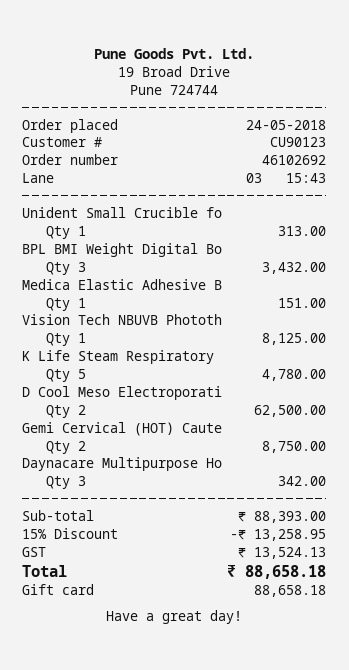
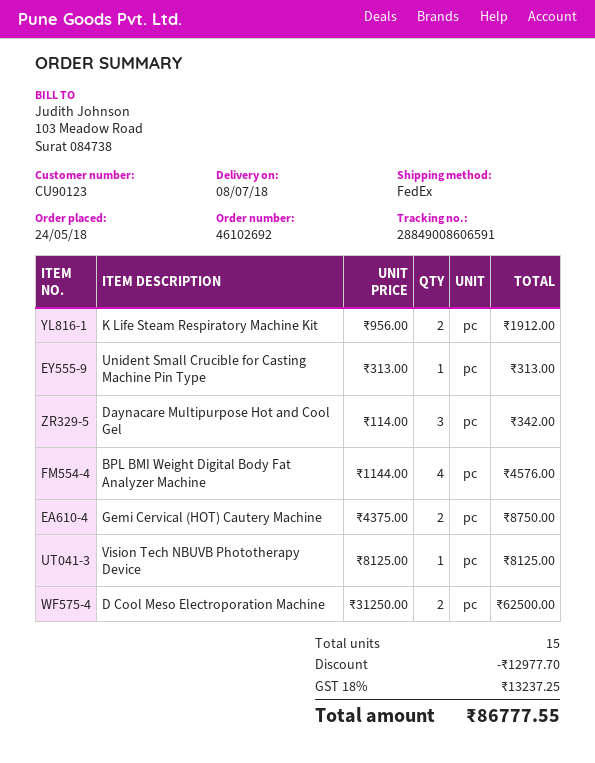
BPL BMI Weight Digital Bo: 3 for 3432.00 -> 4 for 4576.00
Medica Elastic Adhesive B: 1 for 151.00 -> none
K Life Steam Respiratory: 5 for 4780.00 -> 2 for 1912.00
discount: 13258.95 -> 12977.70
tax: 13524.13 -> 13237.25
total: 88658.18 -> 86777.55

